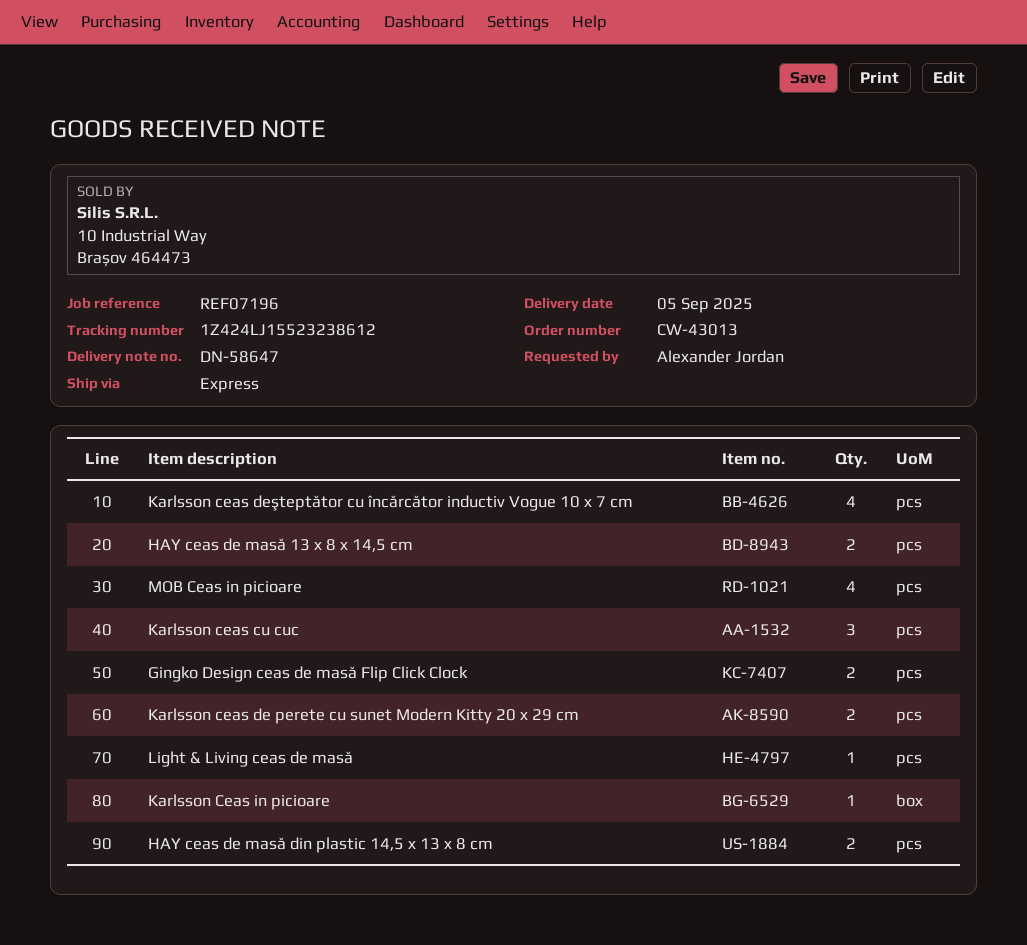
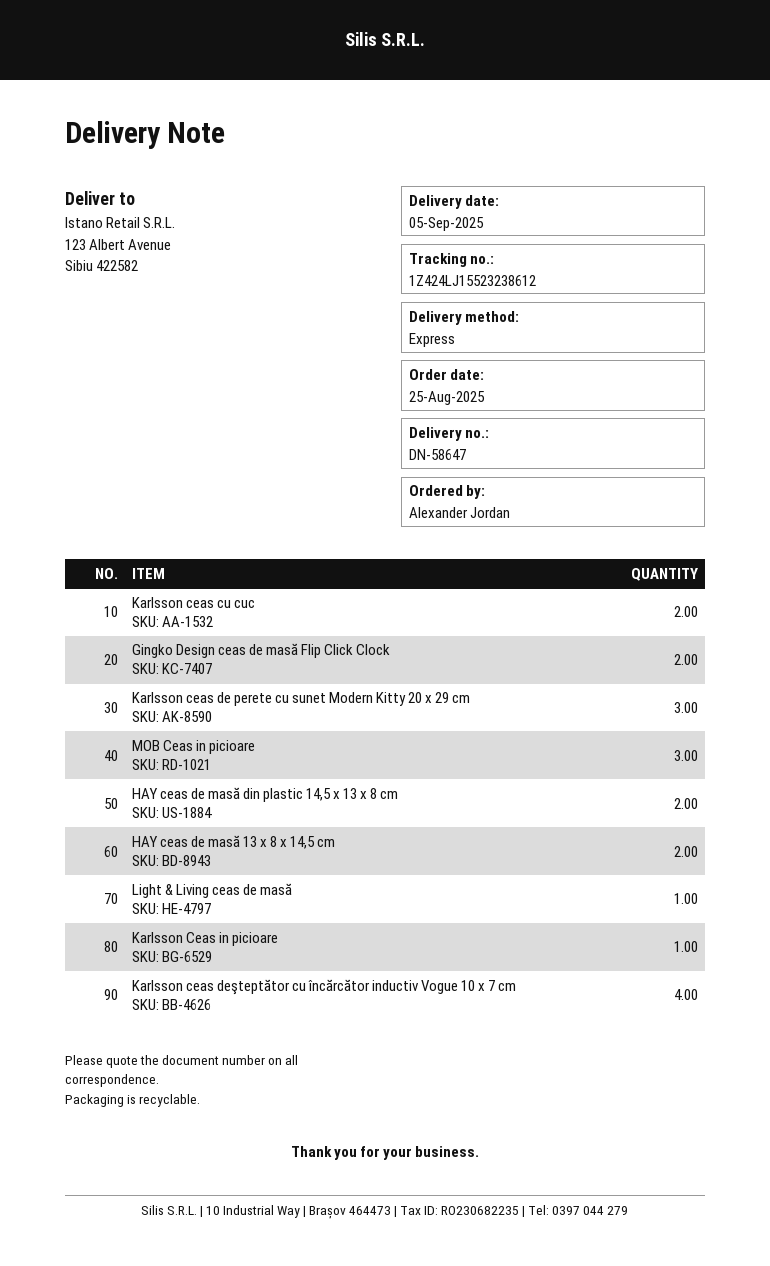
MOB Ceas in picioare: 4 -> 3
Karlsson ceas cu cuc: 3 -> 2
Karlsson ceas de perete cu sunet Modern Kitty 20 x 29 cm: 2 -> 3

